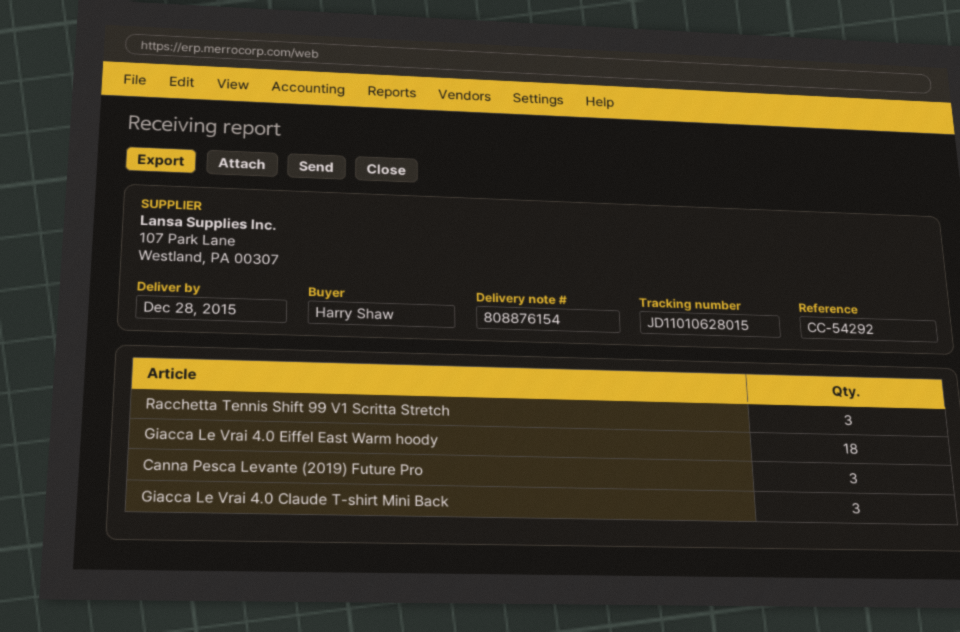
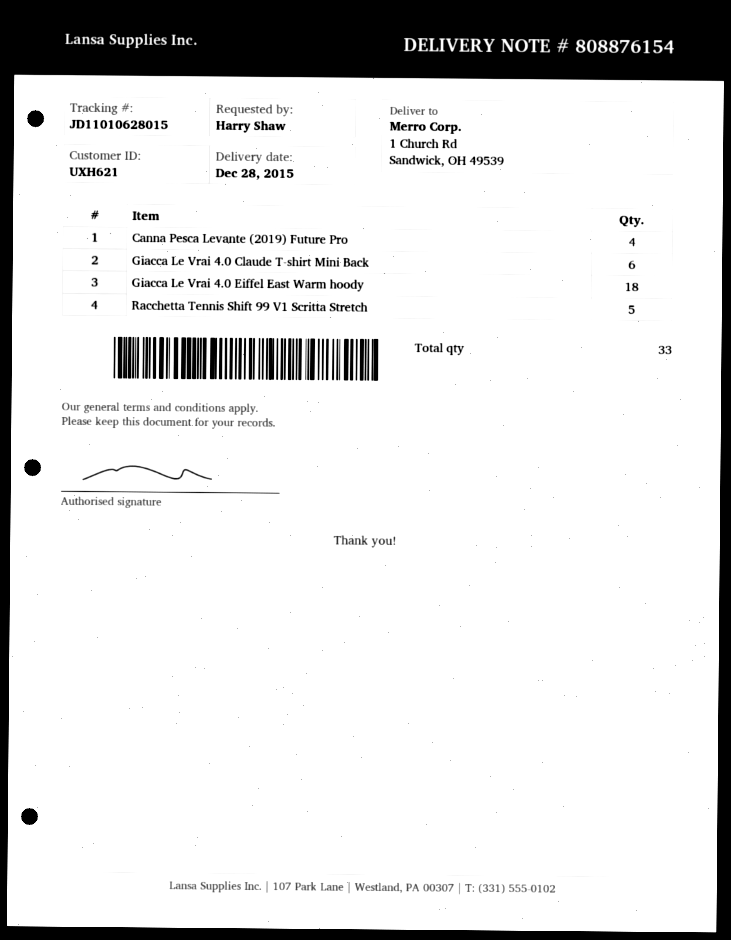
Racchetta Tennis Shift 99 V1 Scritta Stretch: 3 -> 5
Canna Pesca Levante (2019) Future Pro: 3 -> 4
Giacca Le Vrai 4.0 Claude T-shirt Mini Back: 3 -> 6

